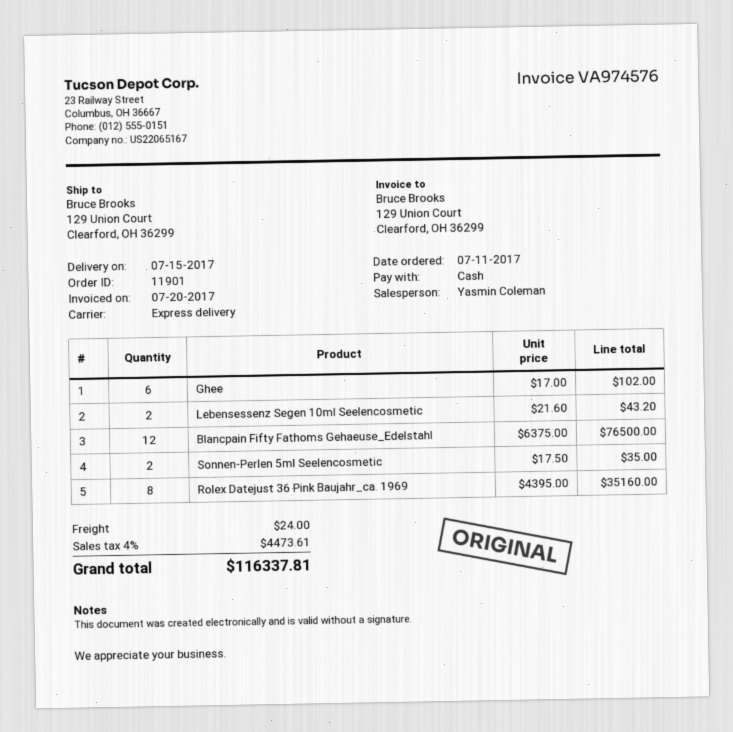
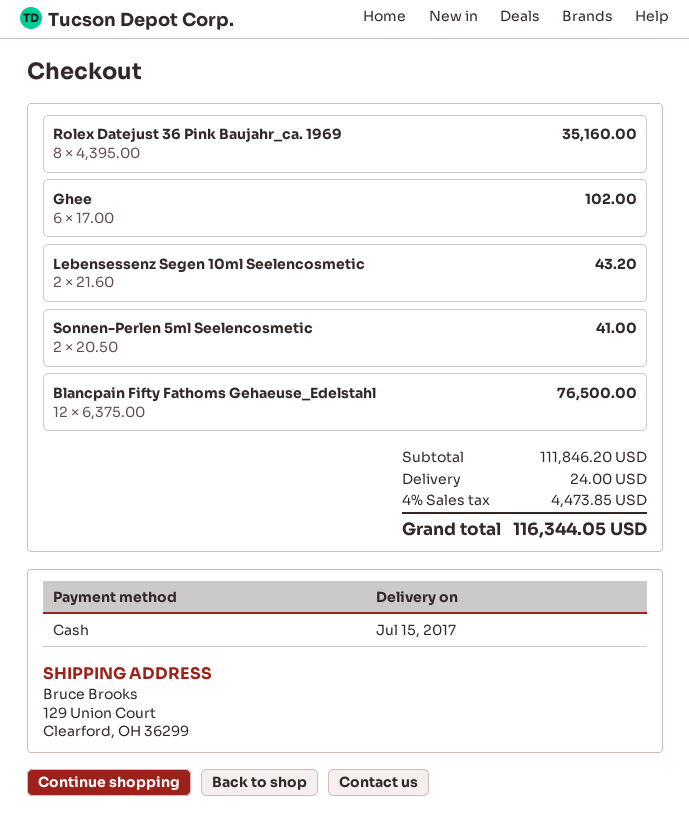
Sonnen-Perlen 5ml Seelencosmetic: 2 x 17.50 = 35.00 -> 2 x 20.50 = 41.00
tax: 4% = 4473.61 -> 4% = 4473.85
total: 116337.81 -> 116344.05

